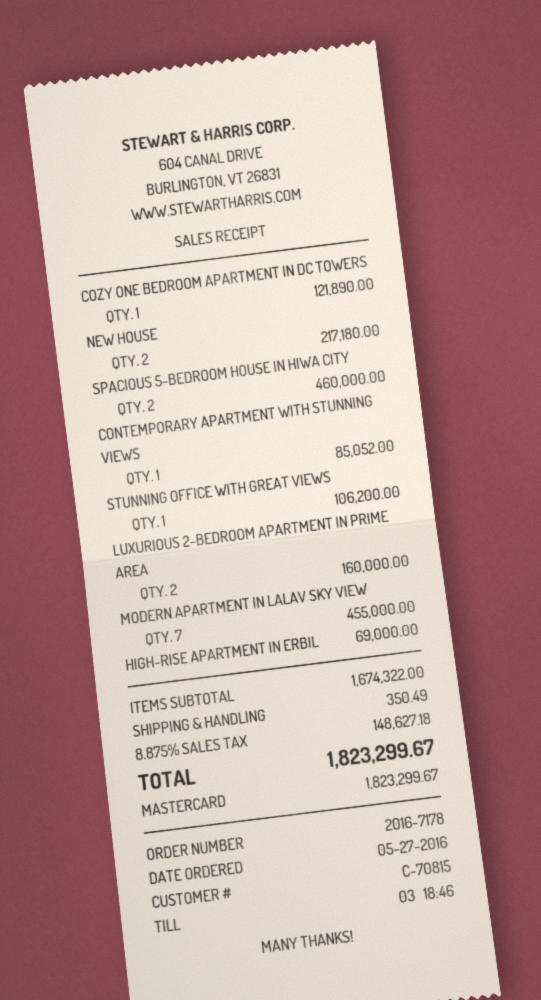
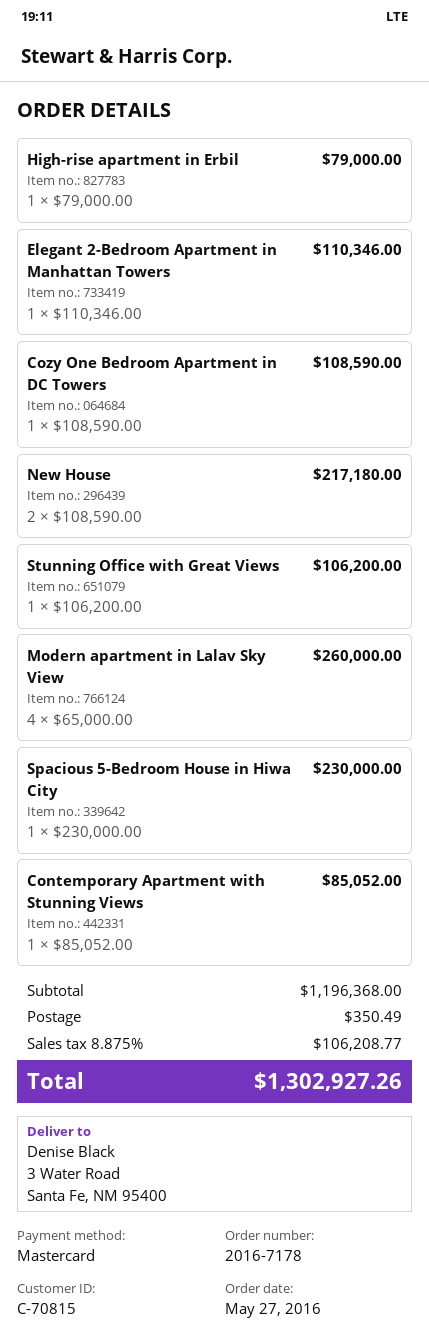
COZY ONE BEDROOM APARTMENT IN DC TOWERS: 1 for 121890.00 -> 1 for 108590.00
SPACIOUS 5-BEDROOM HOUSE IN HIWA CITY: 2 for 460000.00 -> 1 for 230000.00
LUXURIOUS 2-BEDROOM APARTMENT IN PRIME AREA: 2 for 160000.00 -> none
MODERN APARTMENT IN LALAV SKY VIEW: 7 for 455000.00 -> 4 for 260000.00
HIGH-RISE APARTMENT IN ERBIL: 1 for 69000.00 -> 1 for 79000.00
Elegant 2-Bedroom Apartment in Manhattan Towers: none -> 1 for 110346.00
subtotal: 1674322.00 -> 1196368.00
tax: 8.875% = 148627.18 -> 8.875% = 106208.77
total: 1823299.67 -> 1302927.26

